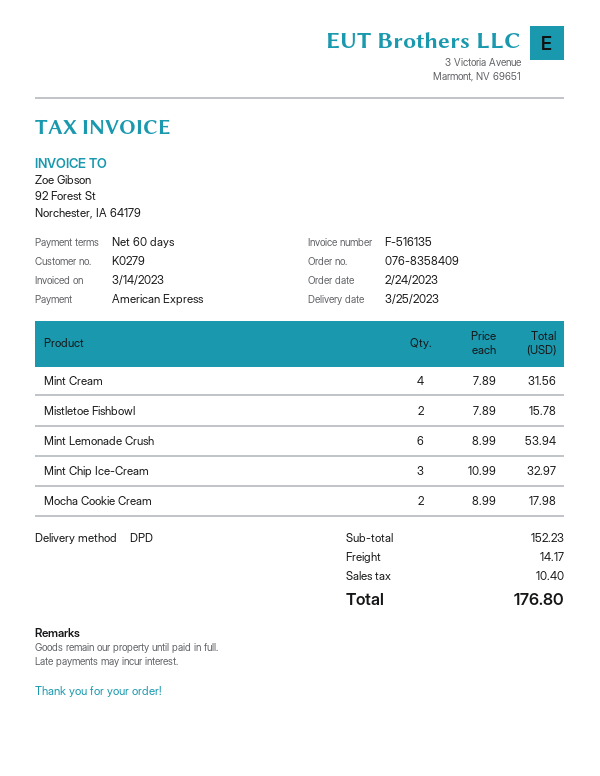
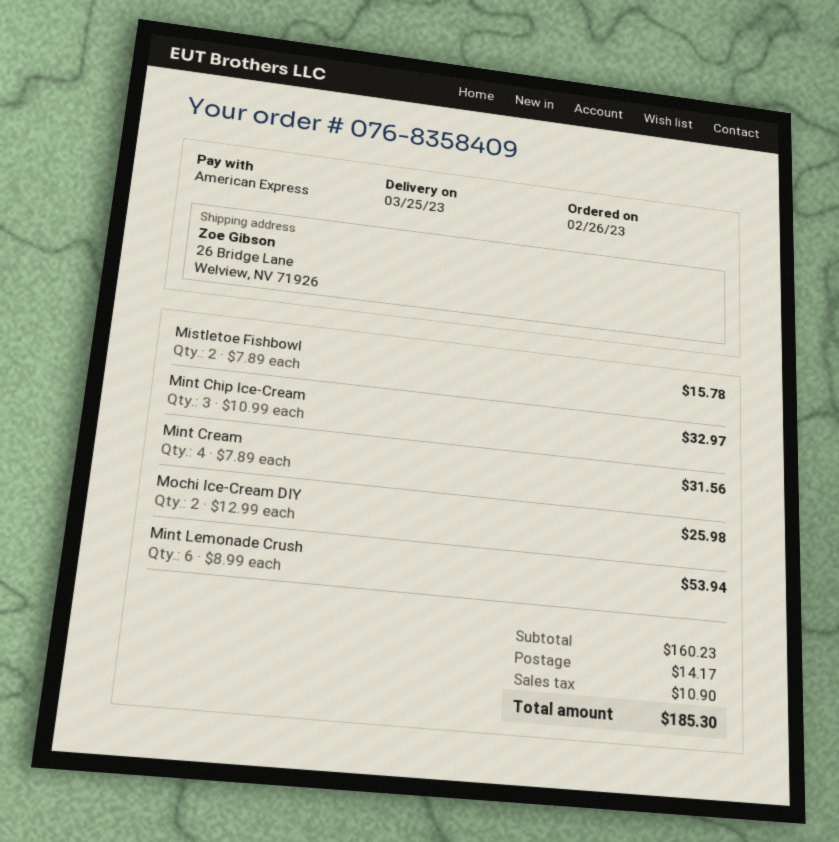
order date: 2023-02-24 -> 2023-02-26
Mocha Cookie Cream: 2 x 8.99 = 17.98 -> none
Mochi Ice-Cream DIY: none -> 2 x 12.99 = 25.98
subtotal: 152.23 -> 160.23
tax: 10.40 -> 10.90
total: 176.80 -> 185.30

